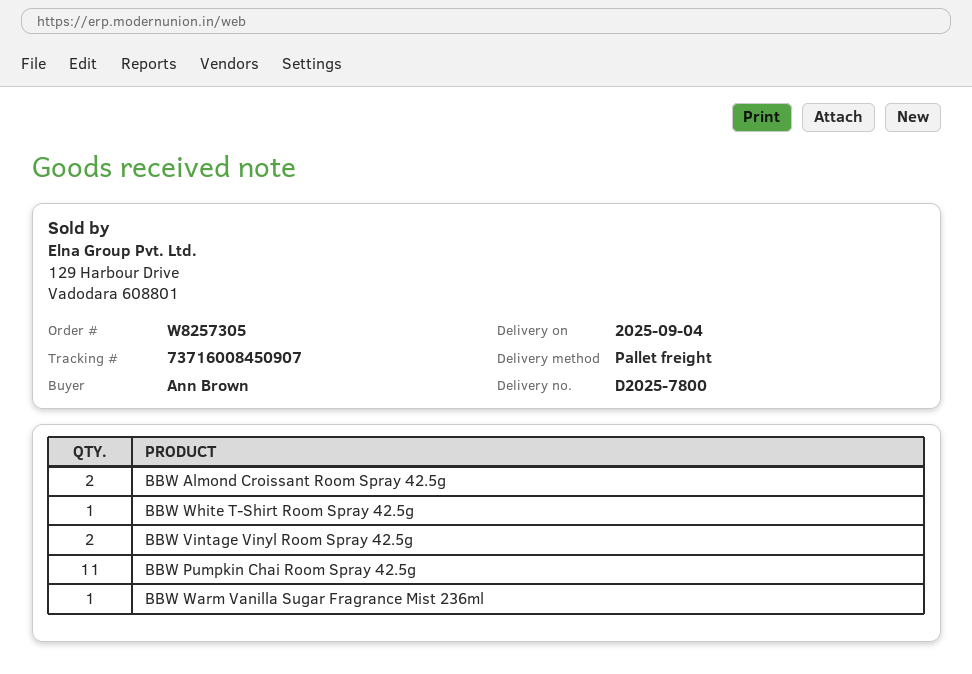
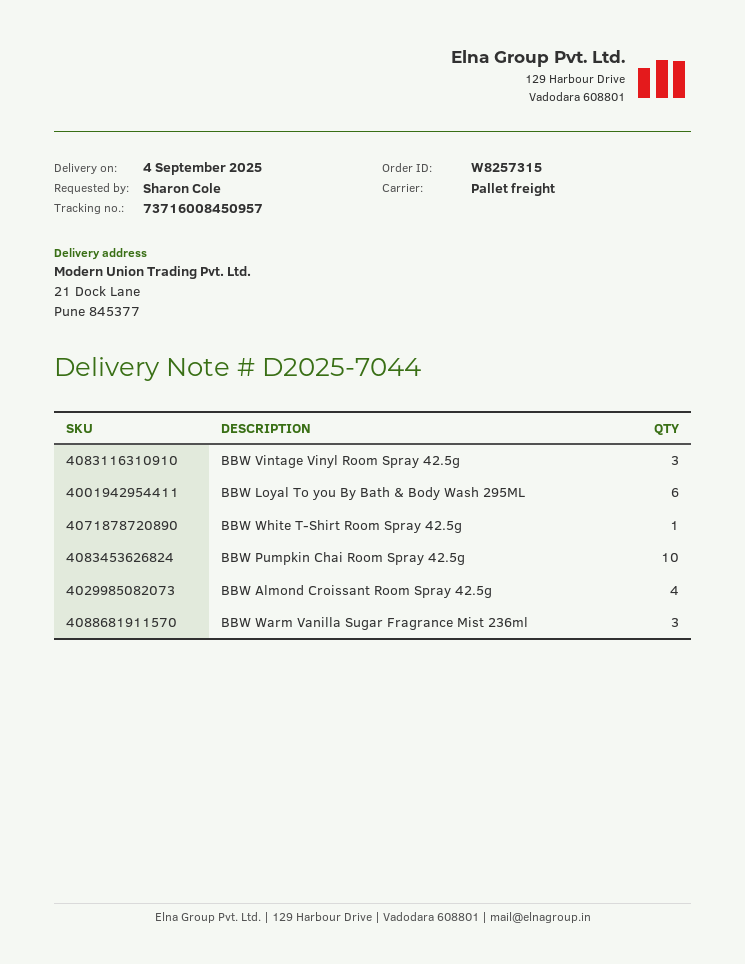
order number: W8257305 -> W8257315
delivery note number: D2025-7800 -> D2025-7044
ordered by: Ann Brown -> Sharon Cole
tracking number: 73716008450907 -> 73716008450957
BBW Almond Croissant Room Spray 42.5g: 2 -> 4
BBW Vintage Vinyl Room Spray 42.5g: 2 -> 3
BBW Pumpkin Chai Room Spray 42.5g: 11 -> 10
BBW Warm Vanilla Sugar Fragrance Mist 236ml: 1 -> 3
BBW Loyal To you By Bath & Body Wash 295ML: none -> 6

